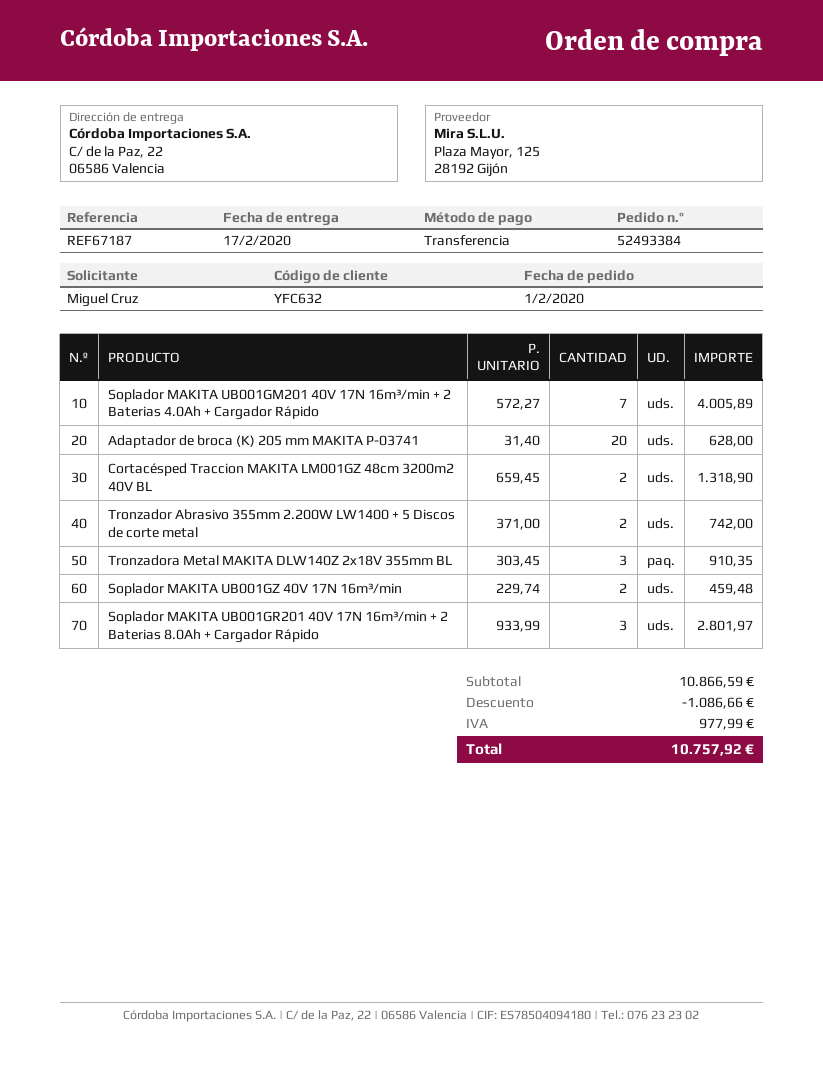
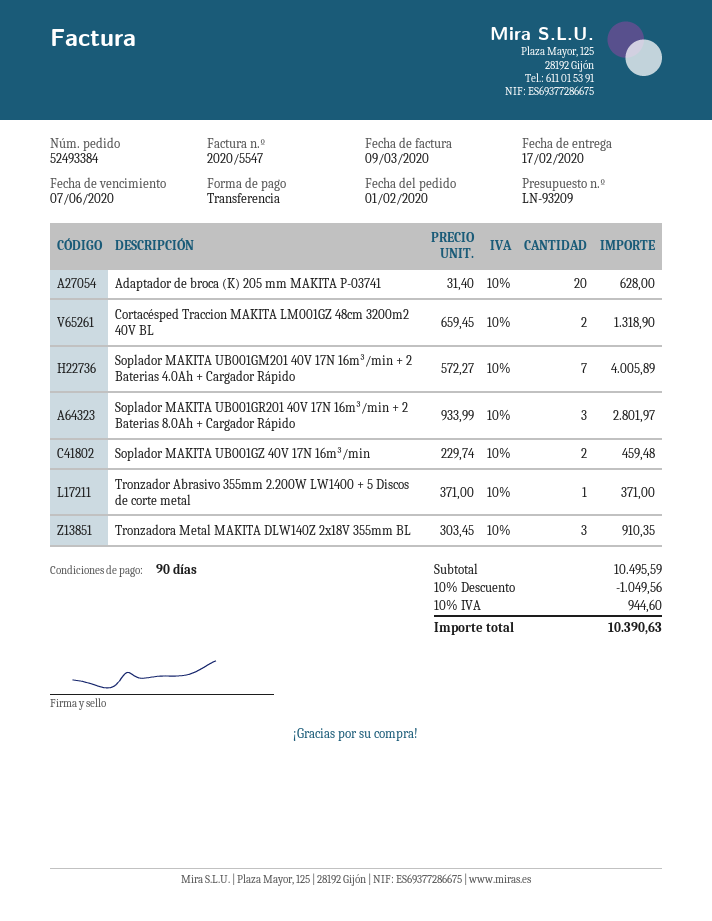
Tronzador Abrasivo 355mm 2.200W LW1400 + 5 Discos de corte metal: 2 x 371.00 = 742.00 -> 1 x 371.00 = 371.00
subtotal: 10866.59 -> 10495.59
discount: 1086.66 -> 1049.56
tax: 977.99 -> 944.60
total: 10757.92 -> 10390.63

